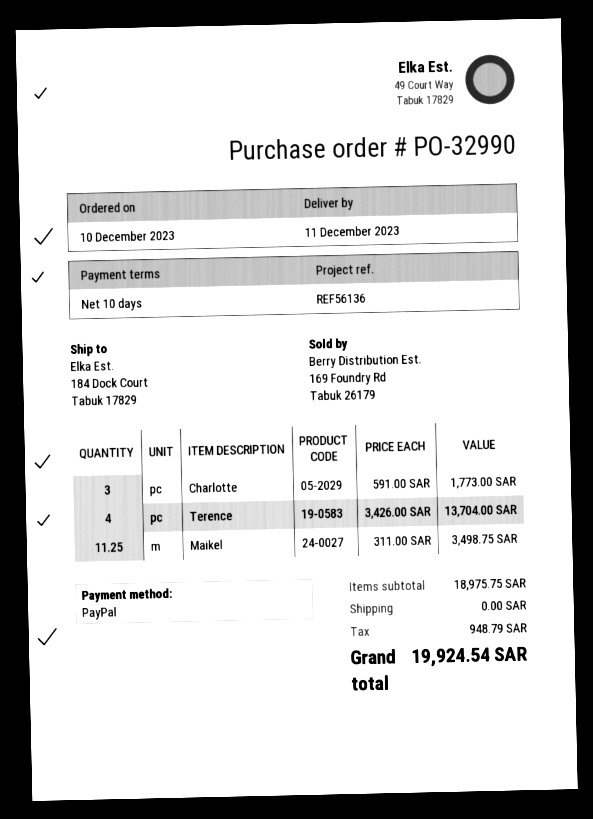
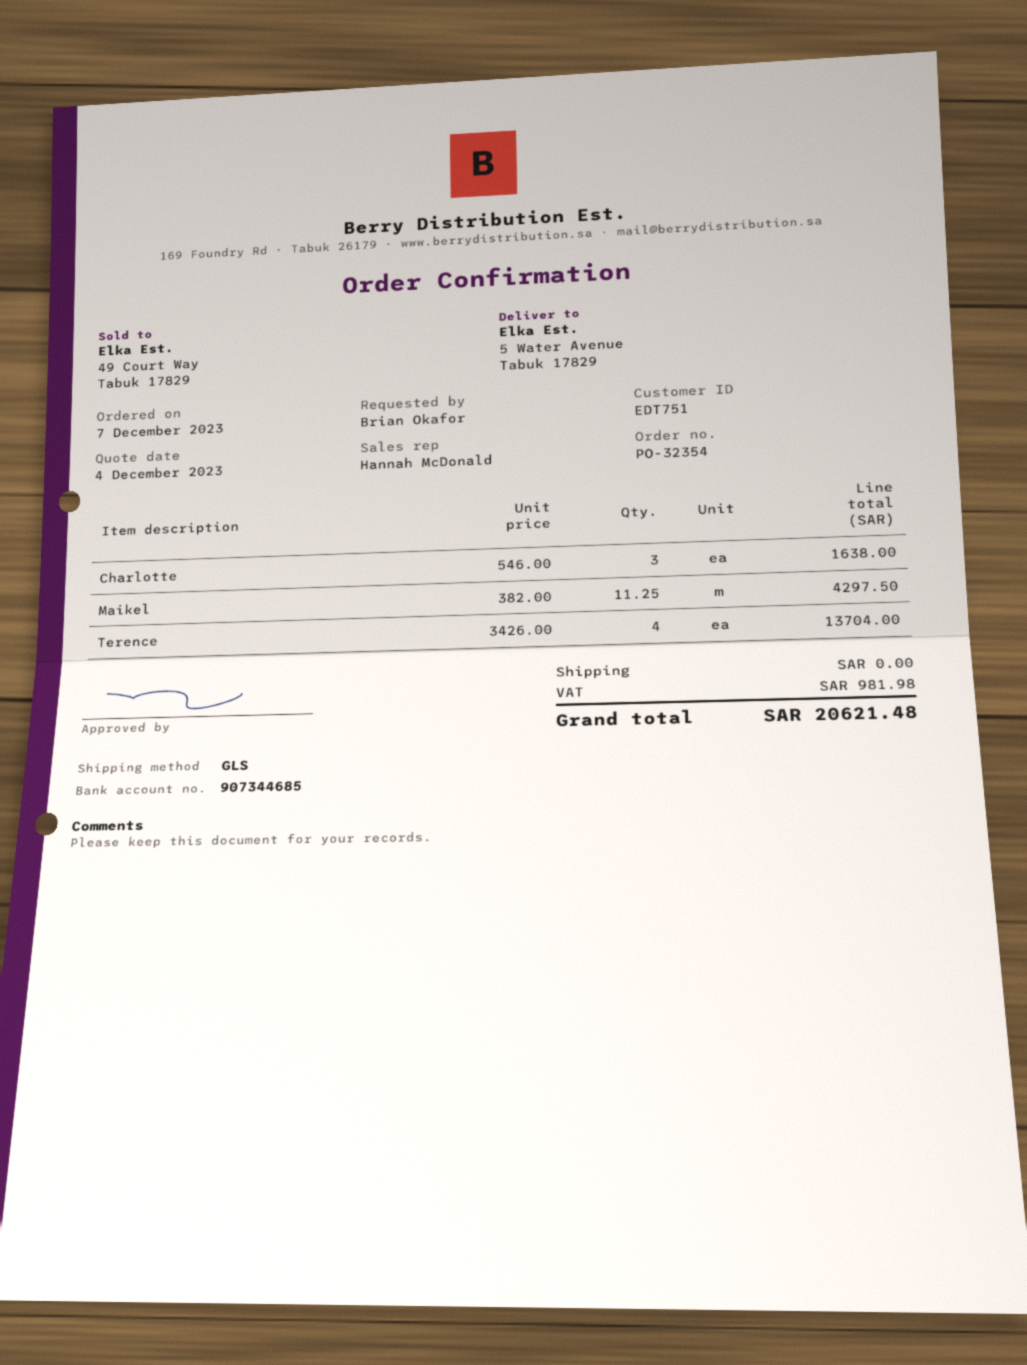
order number: PO-32990 -> PO-32354
order date: 2023-12-10 -> 2023-12-07
ship to: 184 Dock Court, Tabuk 17829 -> 5 Water Avenue, Tabuk 17829
Charlotte: 3 x 591.00 = 1773.00 -> 3 x 546.00 = 1638.00
Maikel: 11.25 x 311.00 = 3498.75 -> 11.25 x 382.00 = 4297.50
tax: 948.79 -> 981.98
total: 19924.54 -> 20621.48

